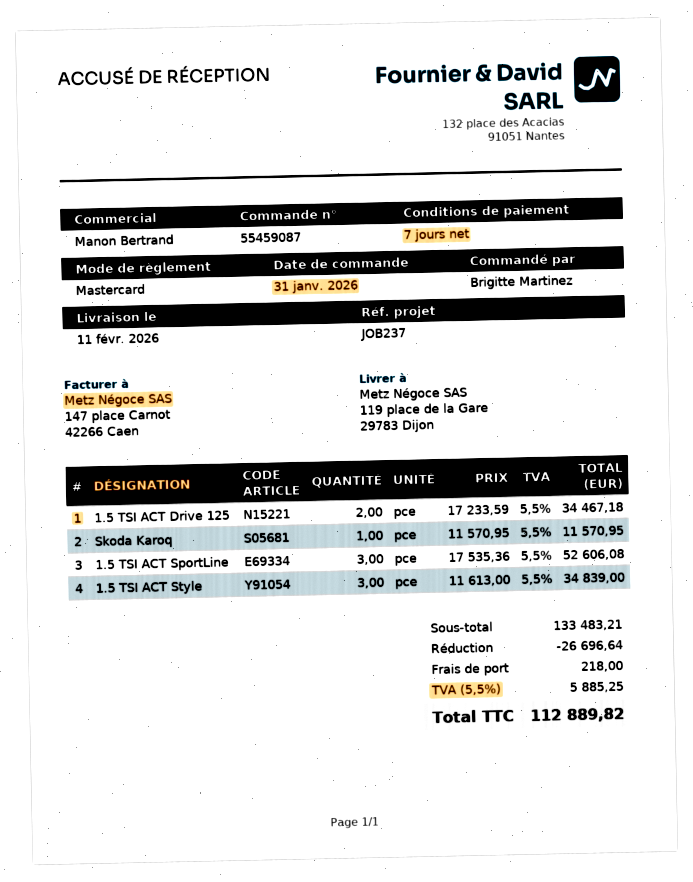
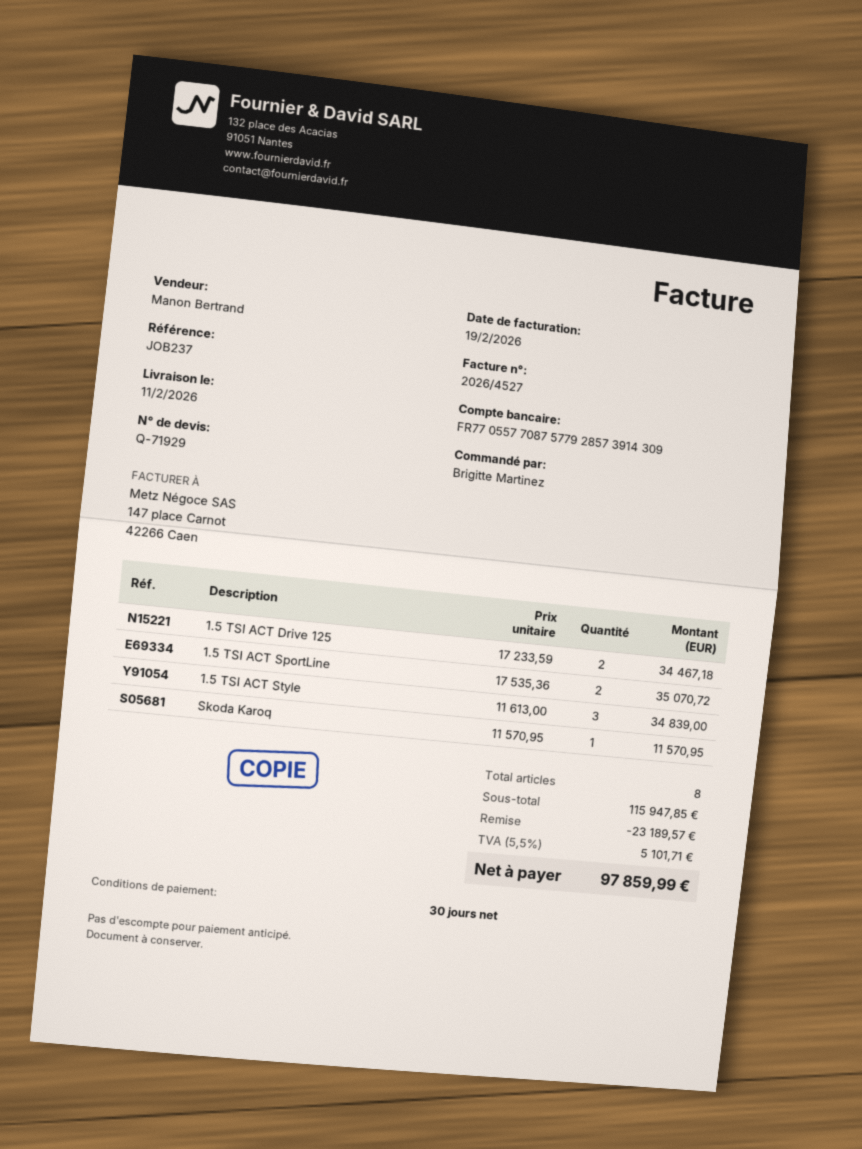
payment terms: 7 days -> 30 days
1.5 TSI ACT SportLine: 3 x 17535.36 = 52606.08 -> 2 x 17535.36 = 35070.72
subtotal: 133483.21 -> 115947.85
discount: 26696.64 -> 23189.57
shipping: 218.00 -> none
tax: 5.5% = 5885.25 -> 5.5% = 5101.71
total: 112889.82 -> 97859.99

